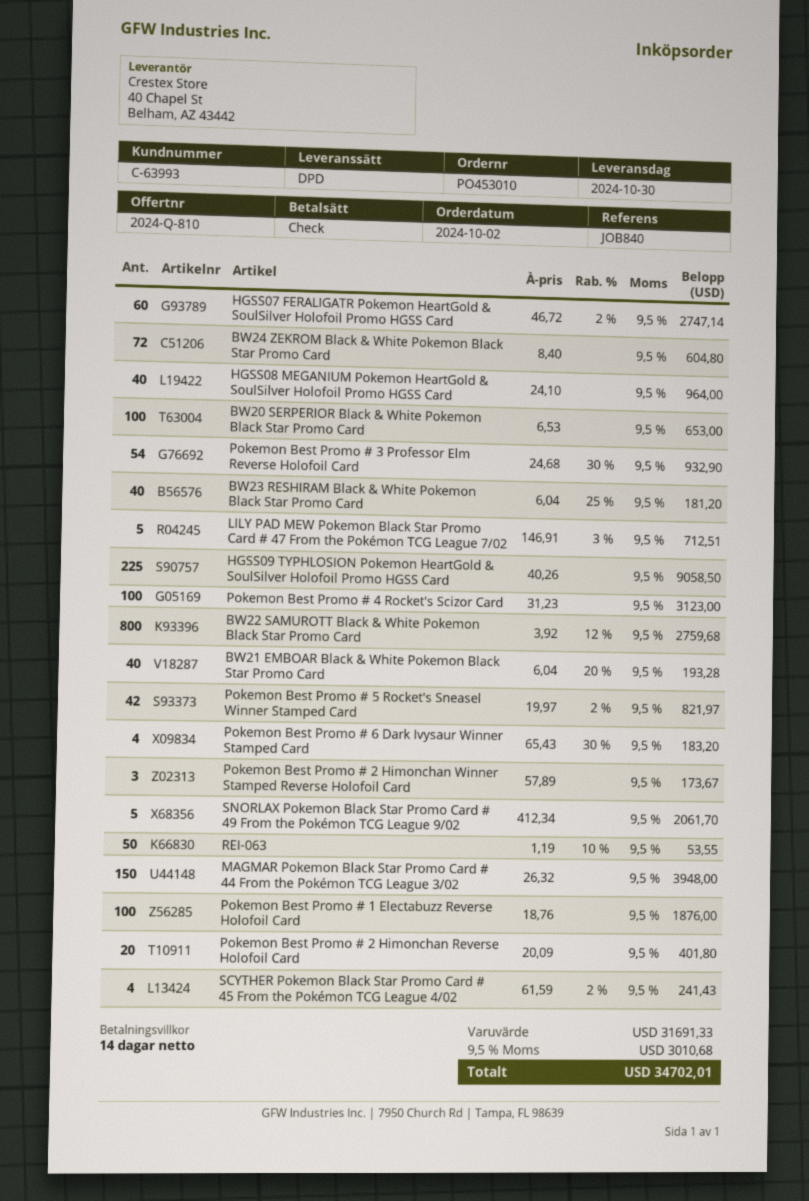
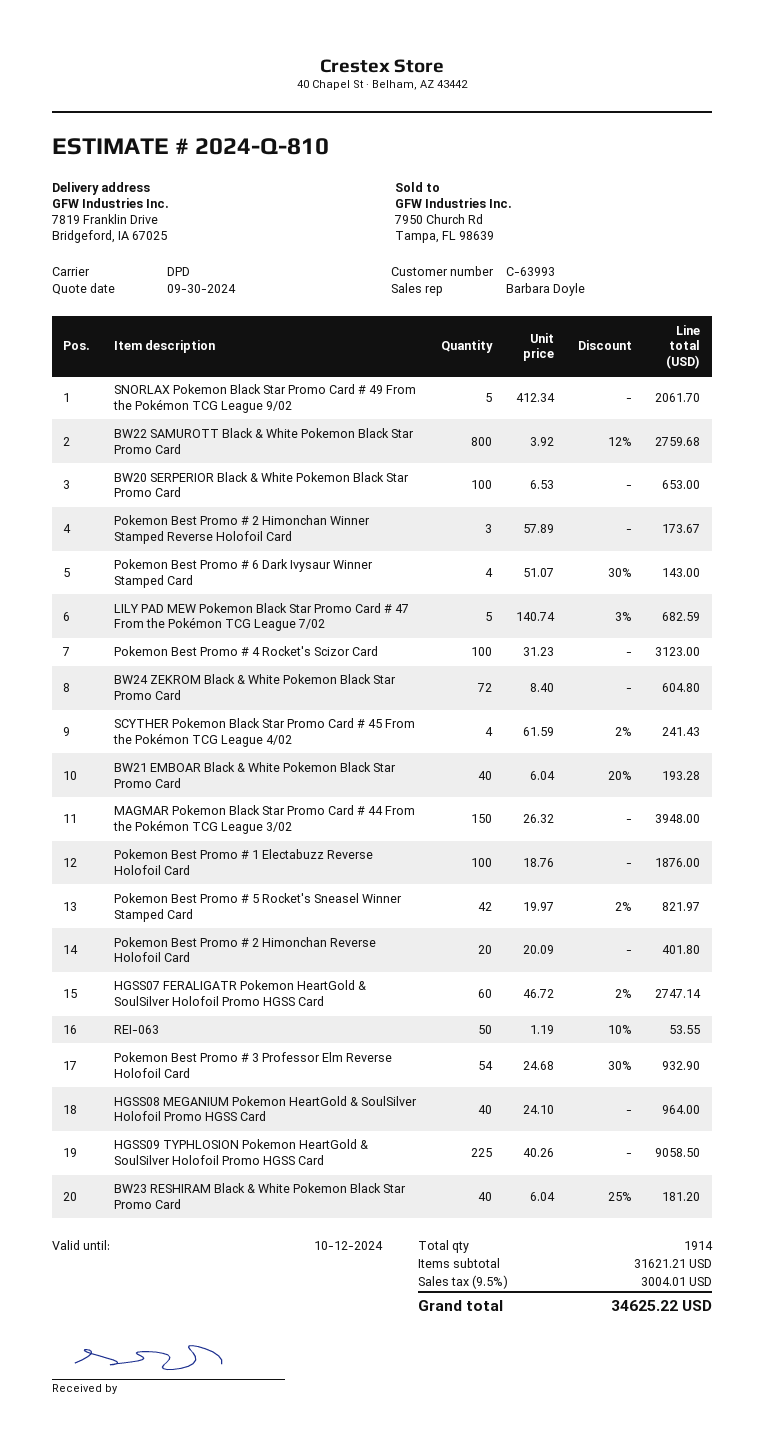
LILY PAD MEW Pokemon Black Star Promo Card # 47 From the Pokémon TCG League 7/02: 5 x 146.91 - 3% = 712.51 -> 5 x 140.74 - 3% = 682.59
Pokemon Best Promo # 6 Dark Ivysaur Winner Stamped Card: 4 x 65.43 - 30% = 183.20 -> 4 x 51.07 - 30% = 143.00
subtotal: 31691.33 -> 31621.21
tax: 9.5% = 3010.68 -> 9.5% = 3004.01
total: 34702.01 -> 34625.22

